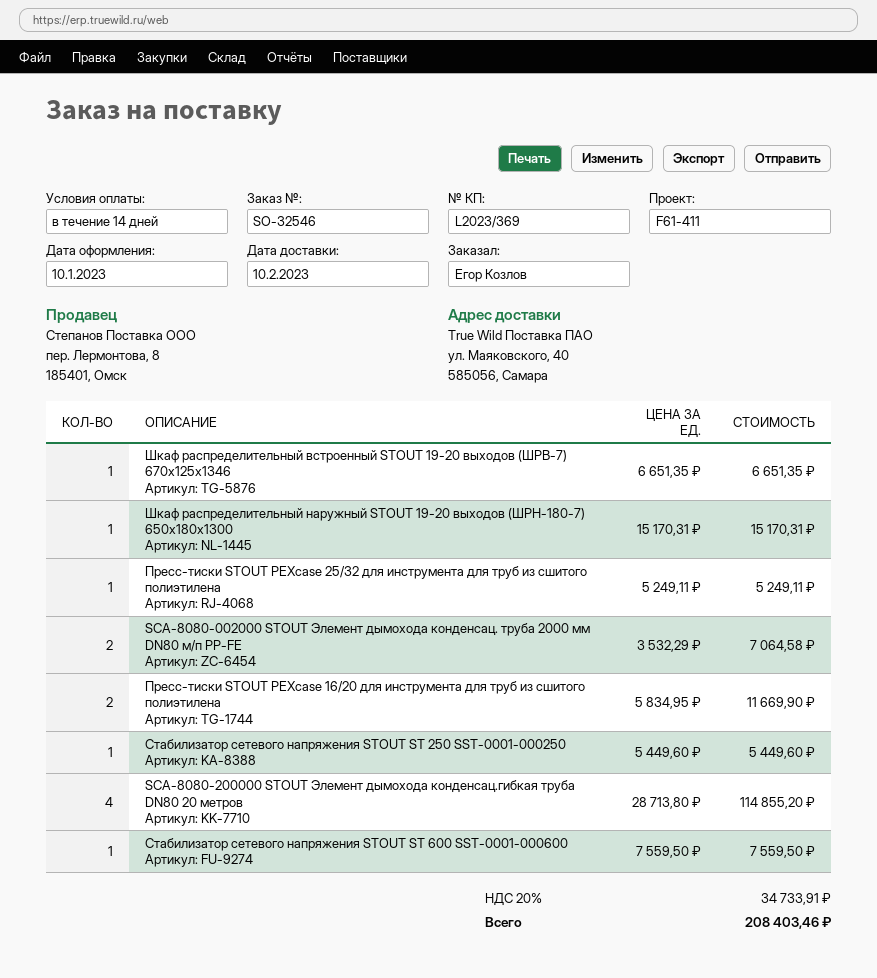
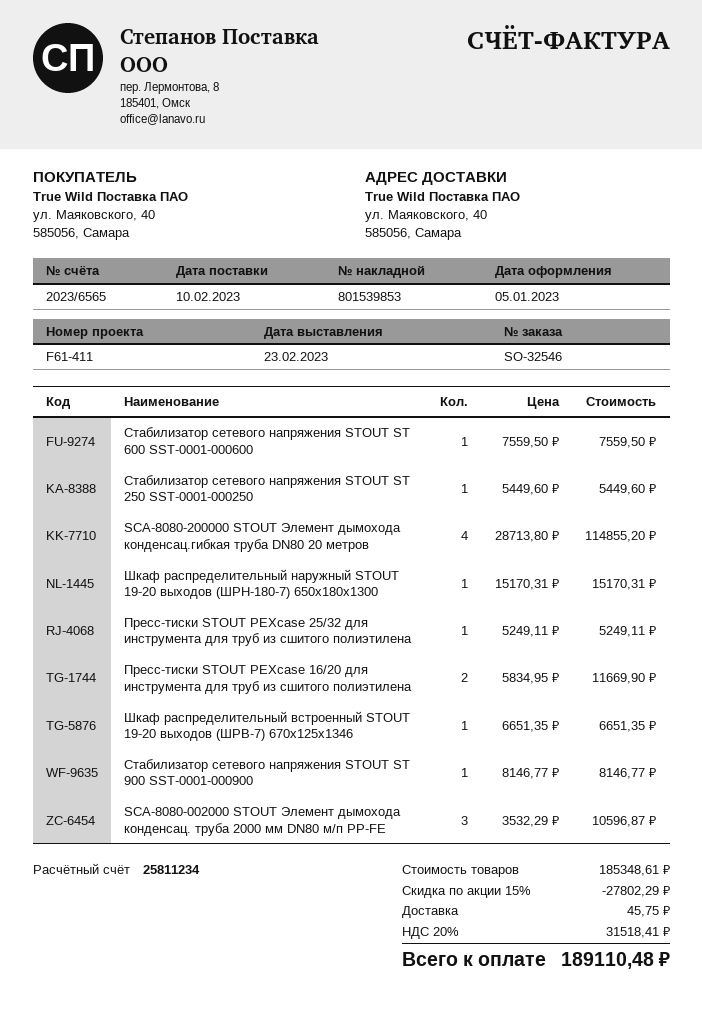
order date: 2023-01-10 -> 2023-01-05
SCA-8080-002000 STOUT Элемент дымохода конденсац. труба 2000 мм DN80 м/п PP-FE: 2 x 3532.29 = 7064.58 -> 3 x 3532.29 = 10596.87
Стабилизатор сетевого напряжения STOUT ST 900 SST-0001-000900: none -> 1 x 8146.77 = 8146.77
discount: none -> 15% = 27802.29
shipping: none -> 45.75
tax: 20% = 34733.91 -> 20% = 31518.41
total: 208403.46 -> 189110.48

